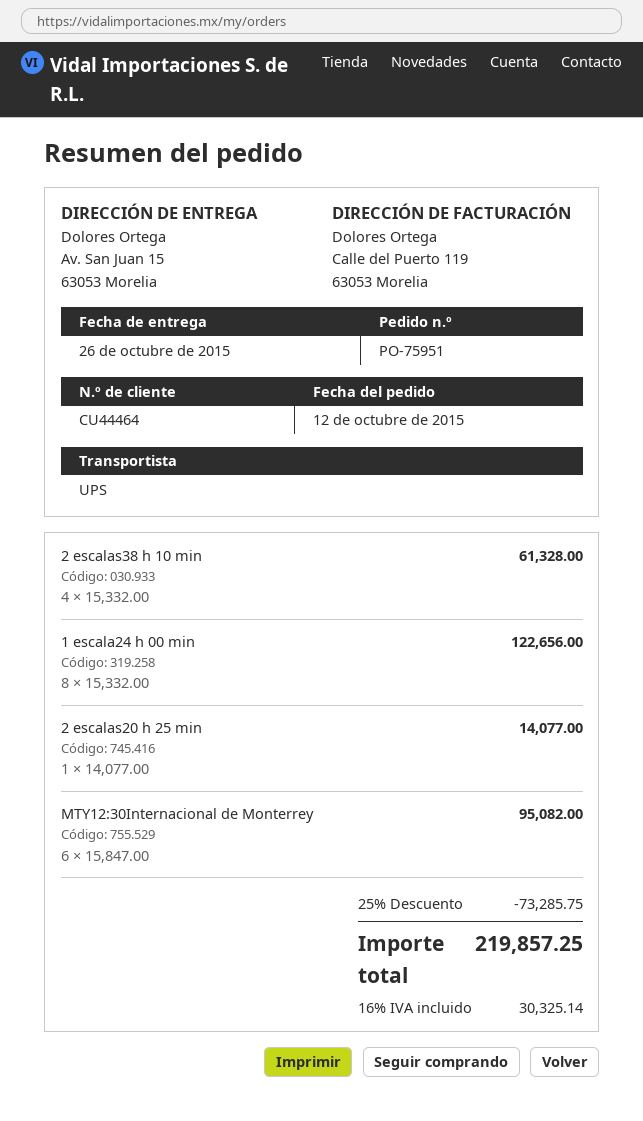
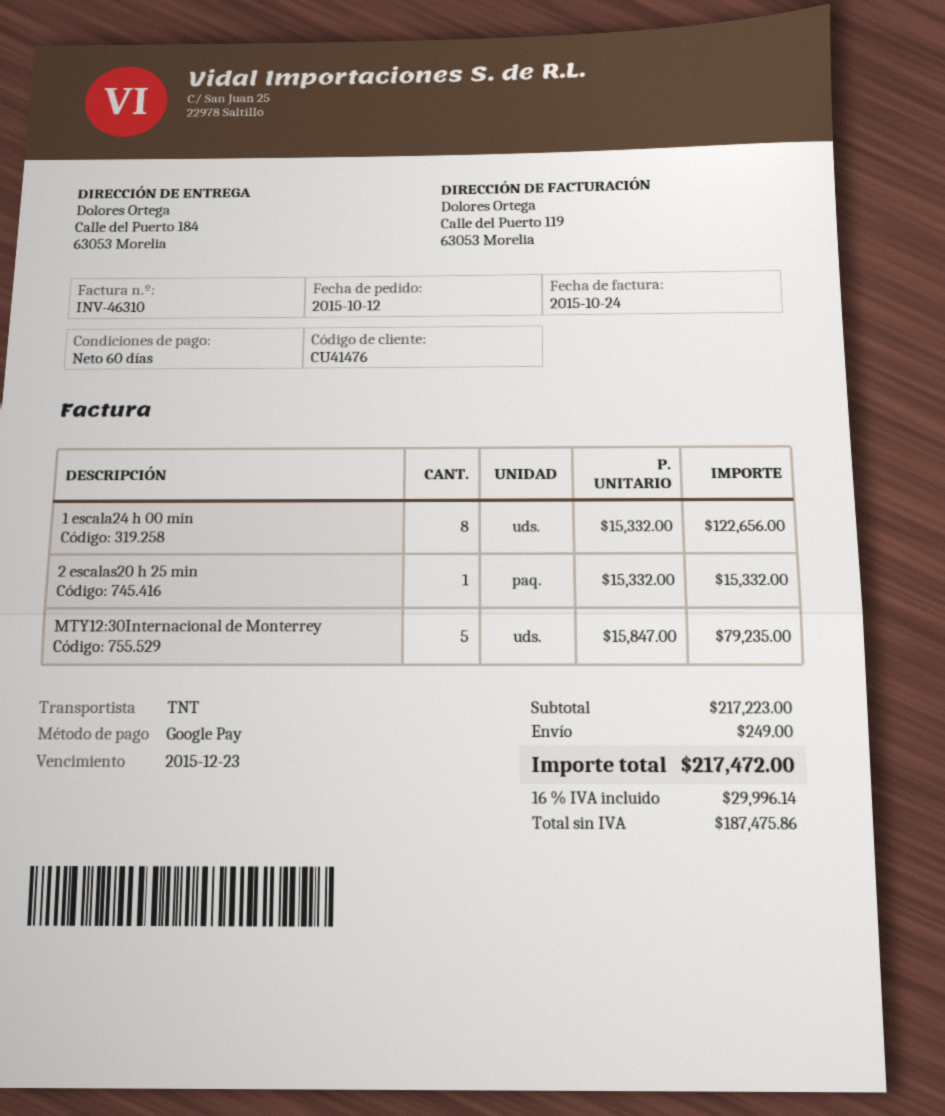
customer number: CU44464 -> CU41476
shipping method: UPS -> TNT
ship to: Av. San Juan 15, 63053 Morelia -> Calle del Puerto 184, 63053 Morelia
2 escalas38 h 10 min: 4 x 15332.00 = 61328.00 -> none
2 escalas20 h 25 min: 1 x 14077.00 = 14077.00 -> 1 x 15332.00 = 15332.00
MTY12:30Internacional de Monterrey: 6 x 15847.00 = 95082.00 -> 5 x 15847.00 = 79235.00
discount: 25% = 73285.75 -> none
shipping: none -> 249.00
tax: 16% = 30325.14 -> 16% = 29996.14
total: 219857.25 -> 217472.00

